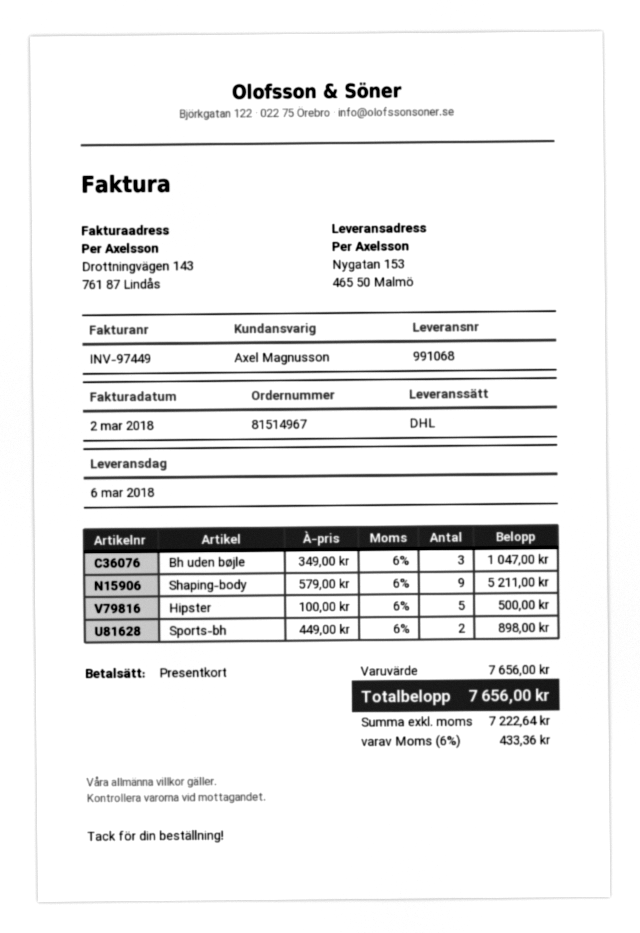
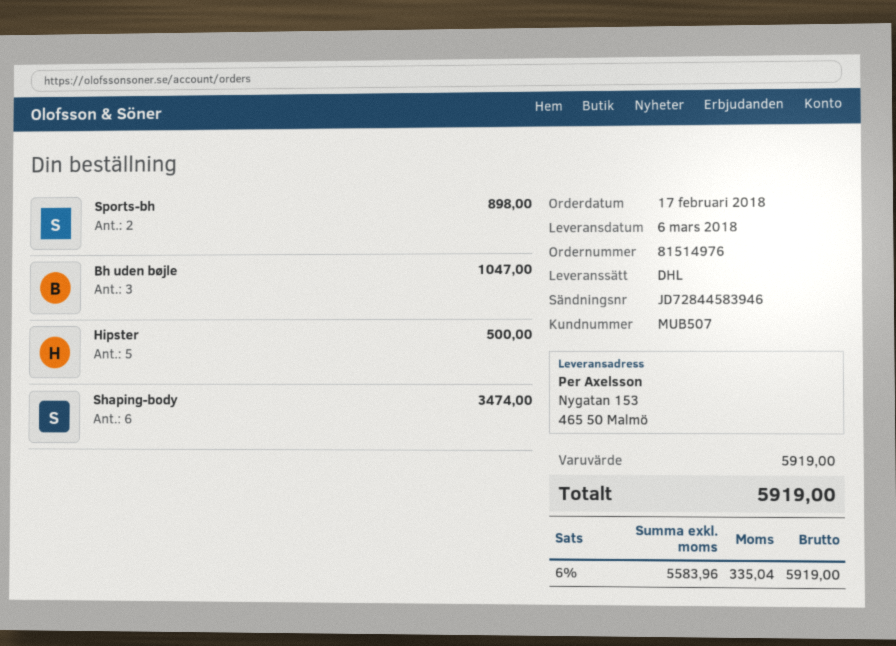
order number: 81514967 -> 81514976
Shaping-body: 9 for 5211.00 -> 6 for 3474.00
subtotal: 7656.00 -> 5919.00
net: 7222.64 -> 5583.96
tax: 6% = 433.36 -> 6% = 335.04
total: 7656.00 -> 5919.00

